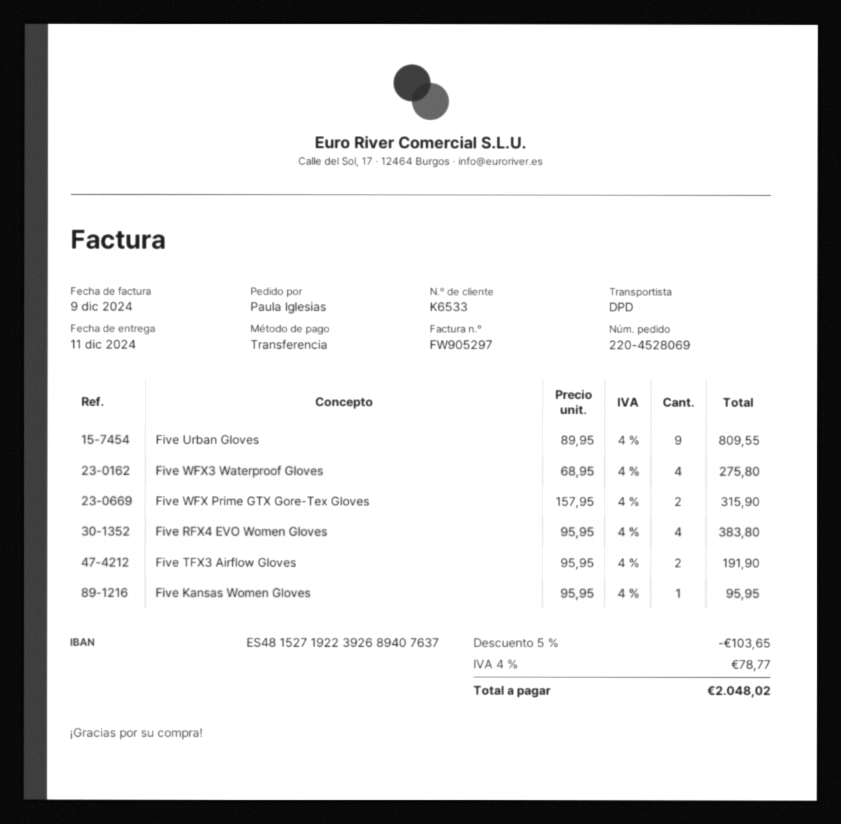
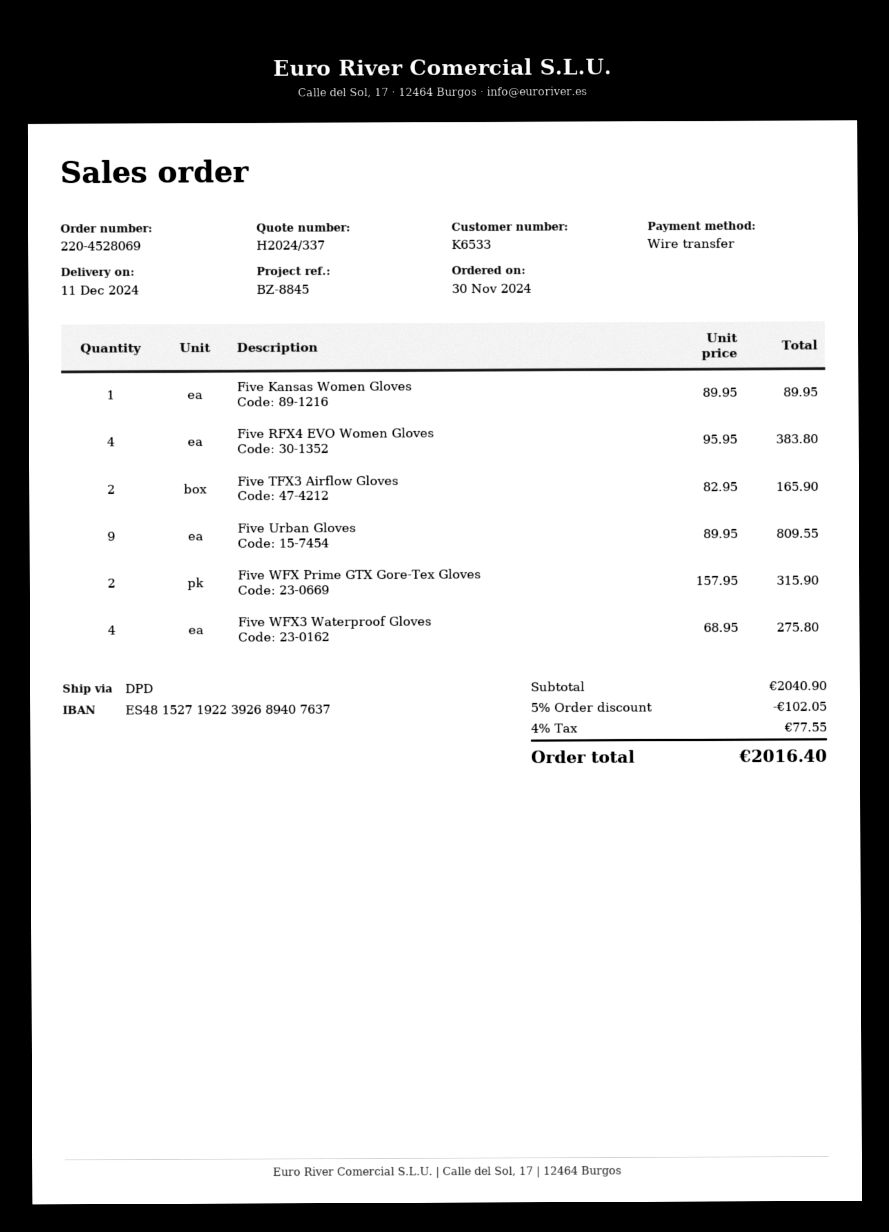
Five TFX3 Airflow Gloves: 2 x 95.95 = 191.90 -> 2 x 82.95 = 165.90
Five Kansas Women Gloves: 1 x 95.95 = 95.95 -> 1 x 89.95 = 89.95
discount: 5% = 103.65 -> 5% = 102.05
tax: 4% = 78.77 -> 4% = 77.55
total: 2048.02 -> 2016.40

